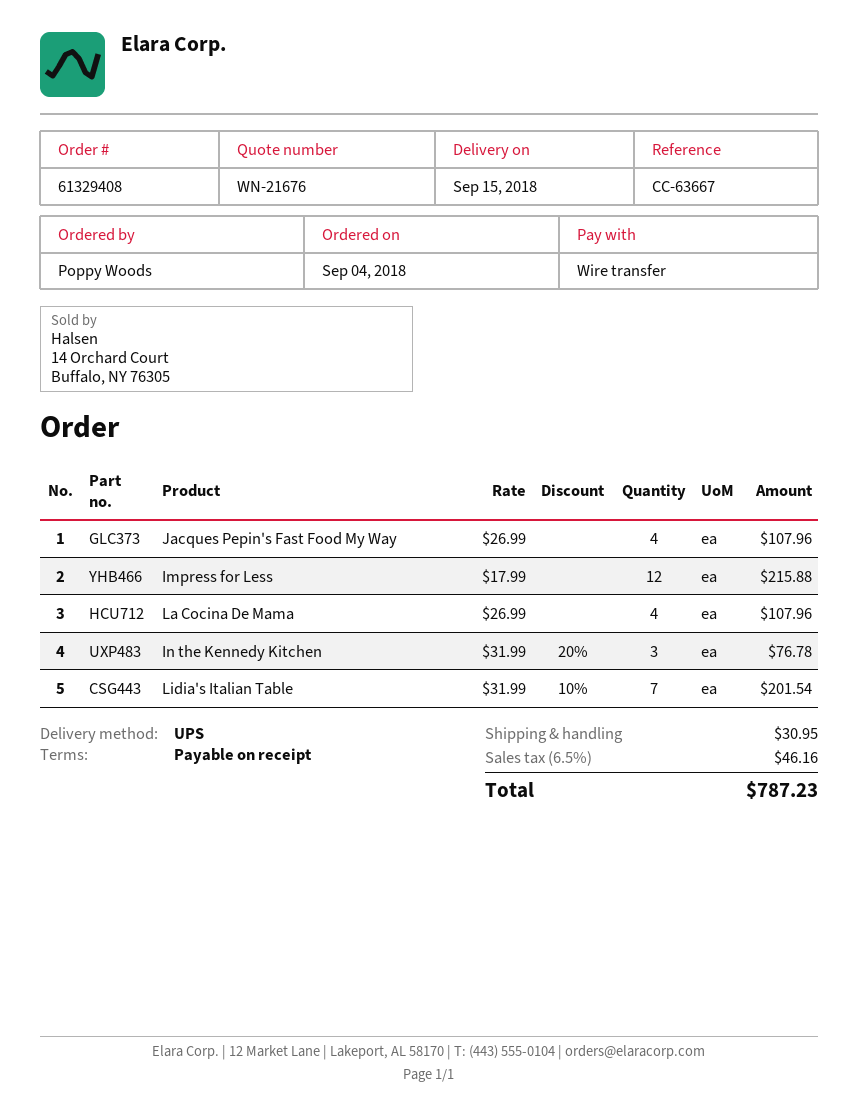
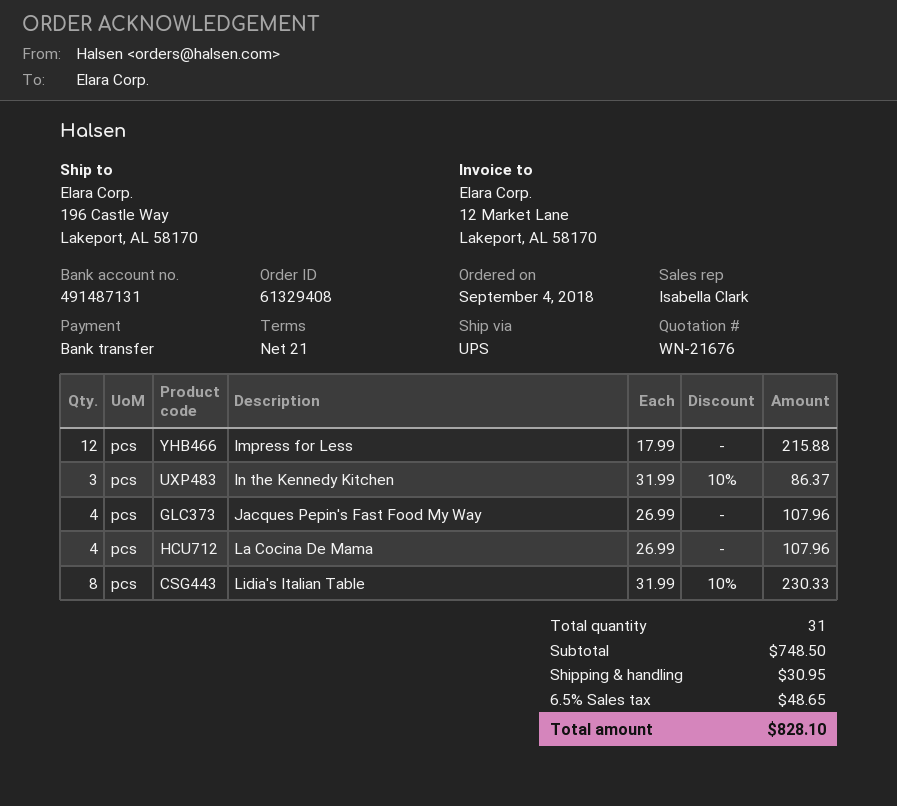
payment terms: on receipt -> 21 days
In the Kennedy Kitchen: 3 x 31.99 - 20% = 76.78 -> 3 x 31.99 - 10% = 86.37
Lidia's Italian Table: 7 x 31.99 - 10% = 201.54 -> 8 x 31.99 - 10% = 230.33
tax: 6.5% = 46.16 -> 6.5% = 48.65
total: 787.23 -> 828.10

